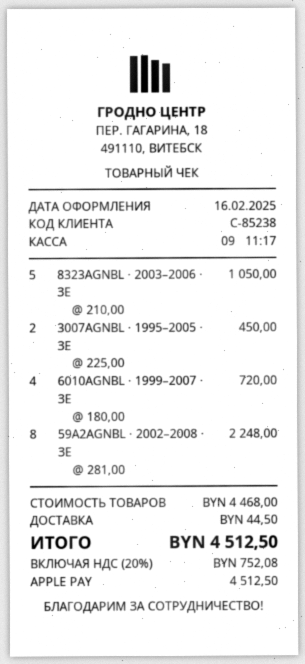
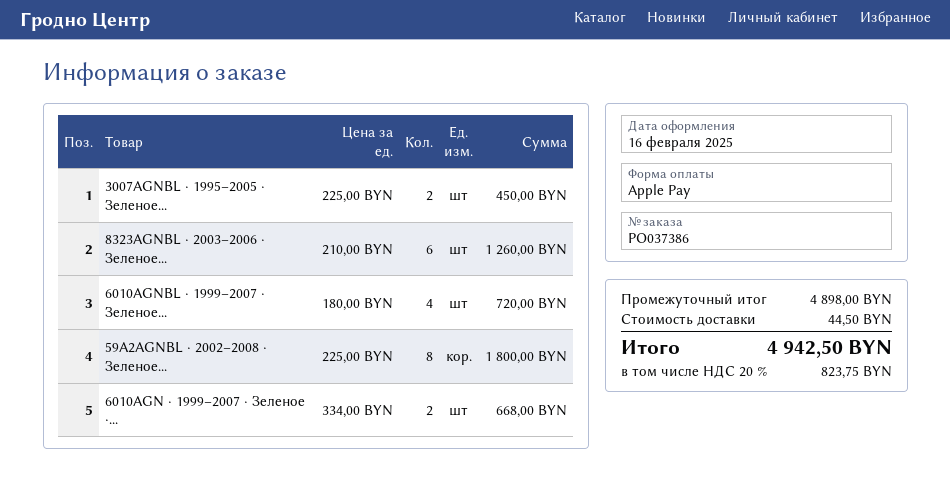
8323AGNBL · 2003–2006 · ЗЕ: 5 x 210.00 = 1050.00 -> 6 x 210.00 = 1260.00
59A2AGNBL · 2002–2008 · ЗЕ: 8 x 281.00 = 2248.00 -> 8 x 225.00 = 1800.00
6010AGN · 1999–2007 · Зеленое ·...: none -> 2 x 334.00 = 668.00
subtotal: 4468.00 -> 4898.00
tax: 20% = 752.08 -> 20% = 823.75
total: 4512.50 -> 4942.50

